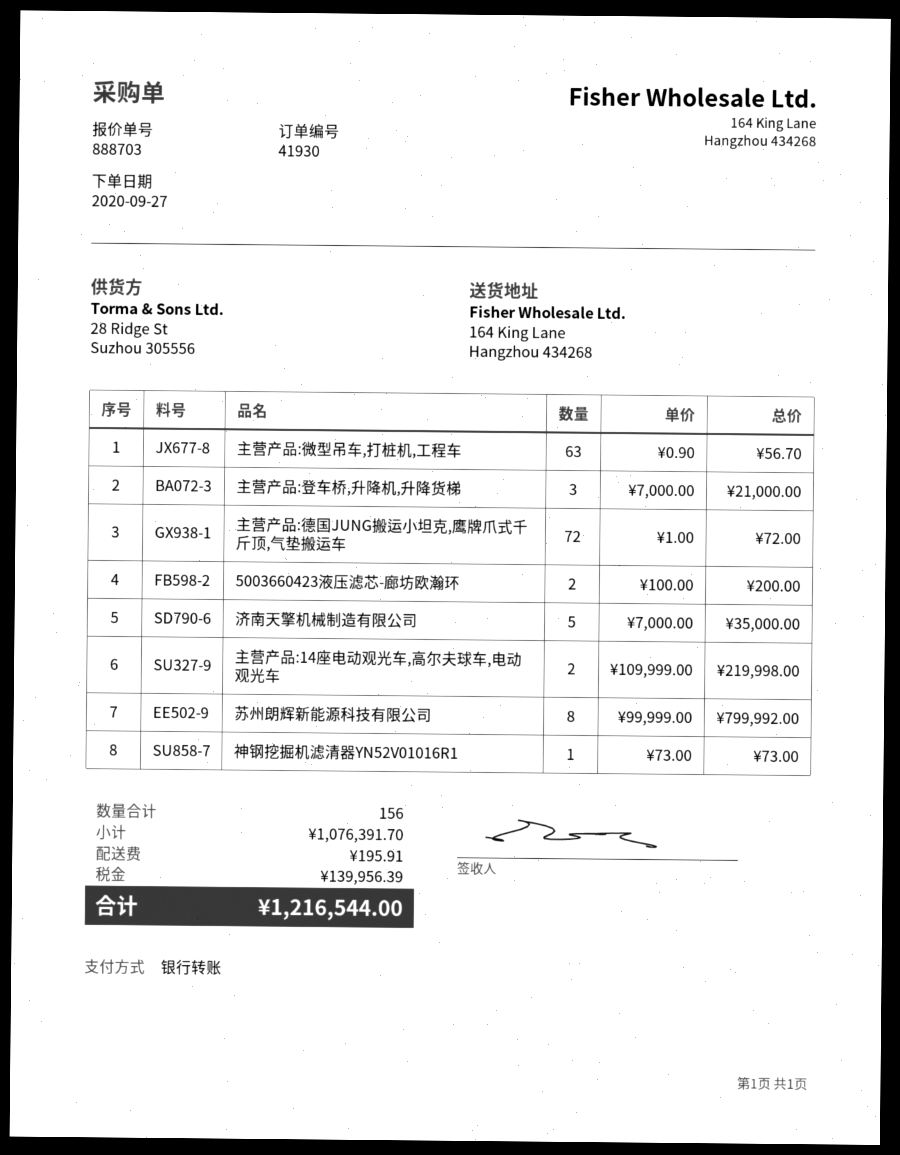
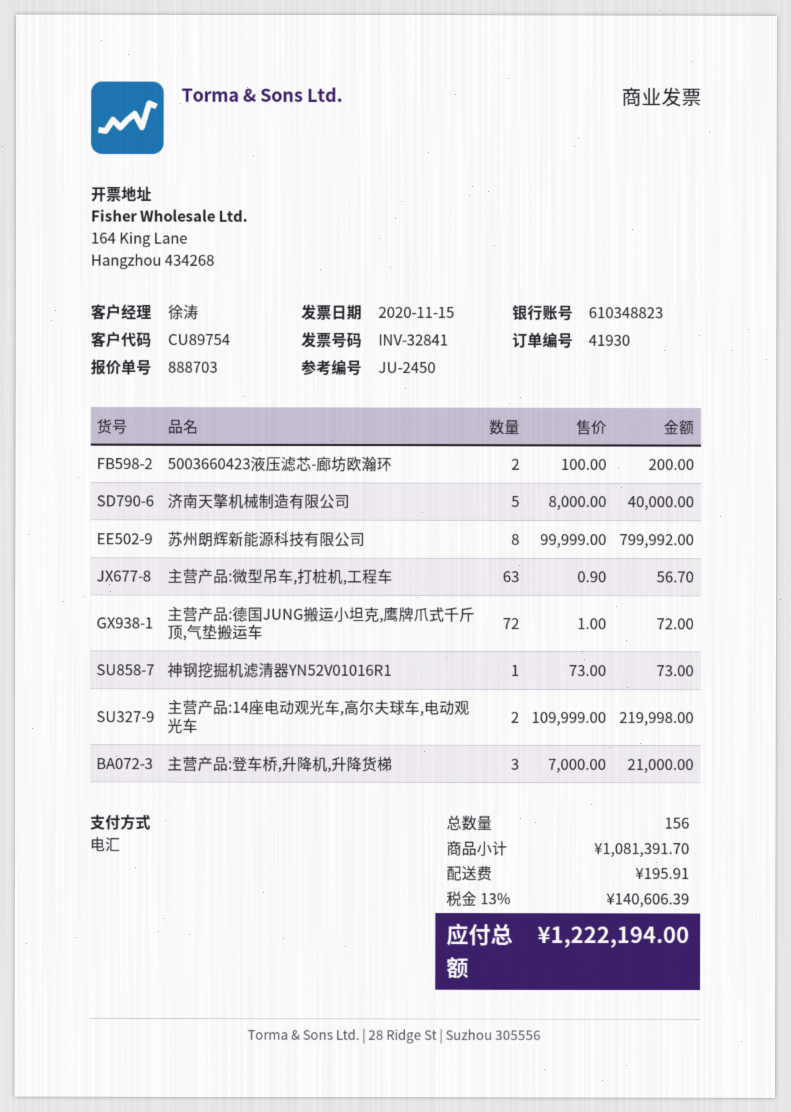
济南天擎机械制造有限公司: 5 x 7000.00 = 35000.00 -> 5 x 8000.00 = 40000.00
subtotal: 1076391.70 -> 1081391.70
tax: 139956.39 -> 140606.39
total: 1216544.00 -> 1222194.00

